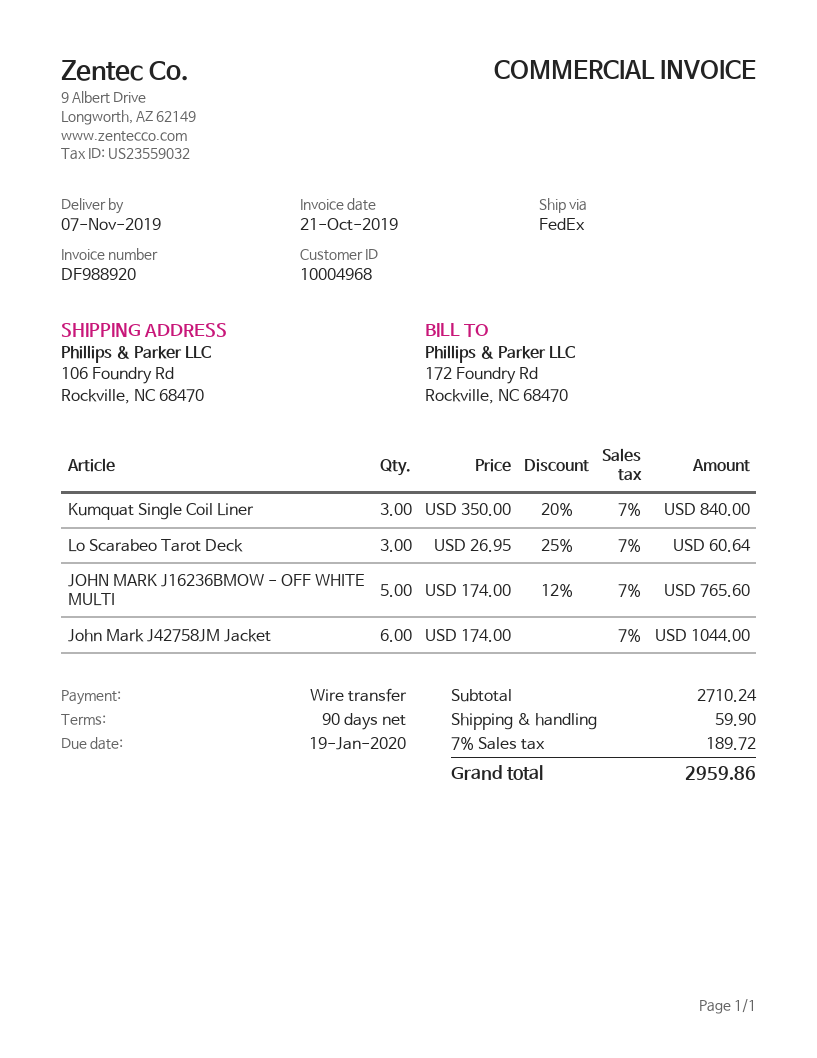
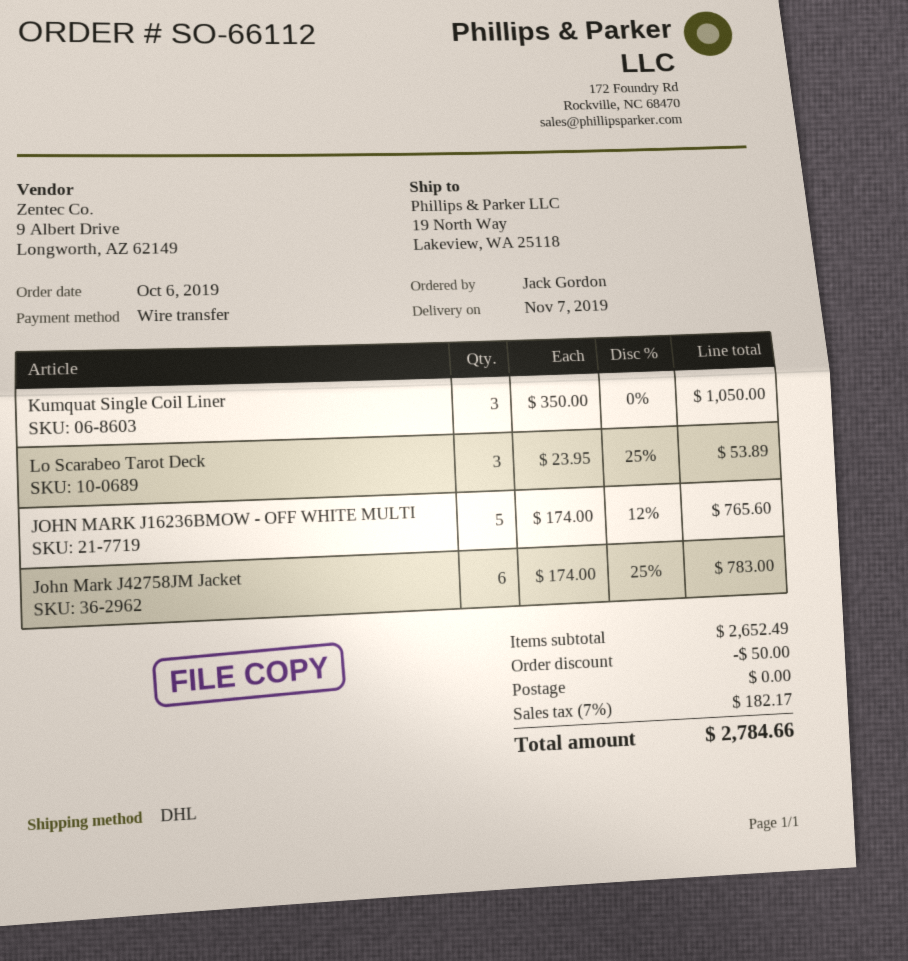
shipping method: FedEx -> DHL
ship to: 106 Foundry Rd, Rockville, NC 68470 -> 19 North Way, Lakeview, WA 25118
Kumquat Single Coil Liner: 3 x 350.00 - 20% = 840.00 -> 3 x 350.00 = 1050.00
Lo Scarabeo Tarot Deck: 3 x 26.95 - 25% = 60.64 -> 3 x 23.95 - 25% = 53.89
John Mark J42758JM Jacket: 6 x 174.00 = 1044.00 -> 6 x 174.00 - 25% = 783.00
subtotal: 2710.24 -> 2652.49
discount: none -> 50.00
shipping: 59.90 -> 0.00
tax: 7% = 189.72 -> 7% = 182.17
total: 2959.86 -> 2784.66

